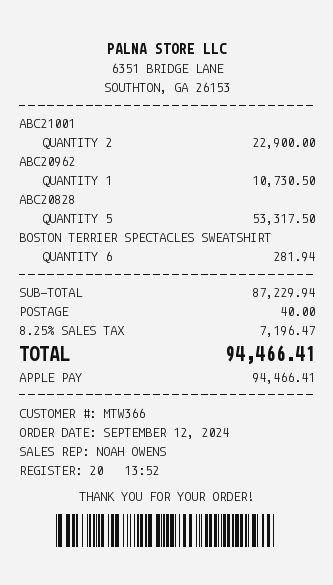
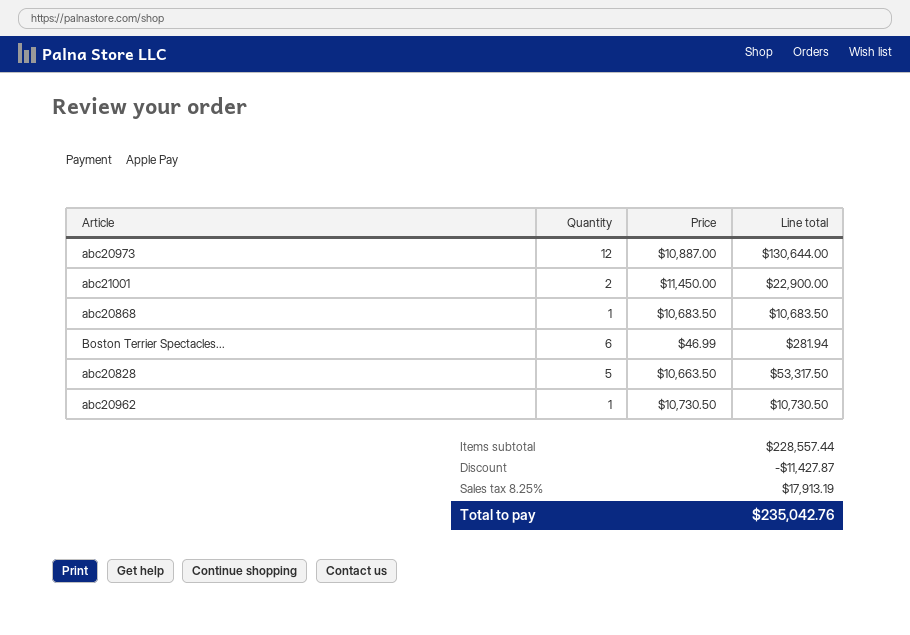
abc20973: none -> 12 for 130644.00
abc20868: none -> 1 for 10683.50
subtotal: 87229.94 -> 228557.44
discount: none -> 11427.87
shipping: 40.00 -> none
tax: 8.25% = 7196.47 -> 8.25% = 17913.19
total: 94466.41 -> 235042.76

